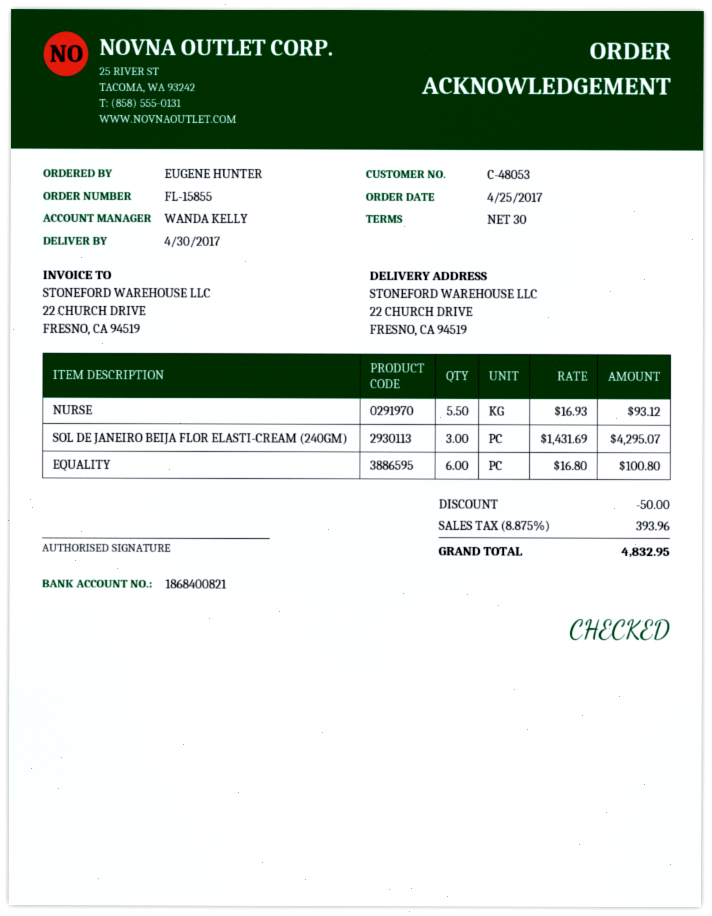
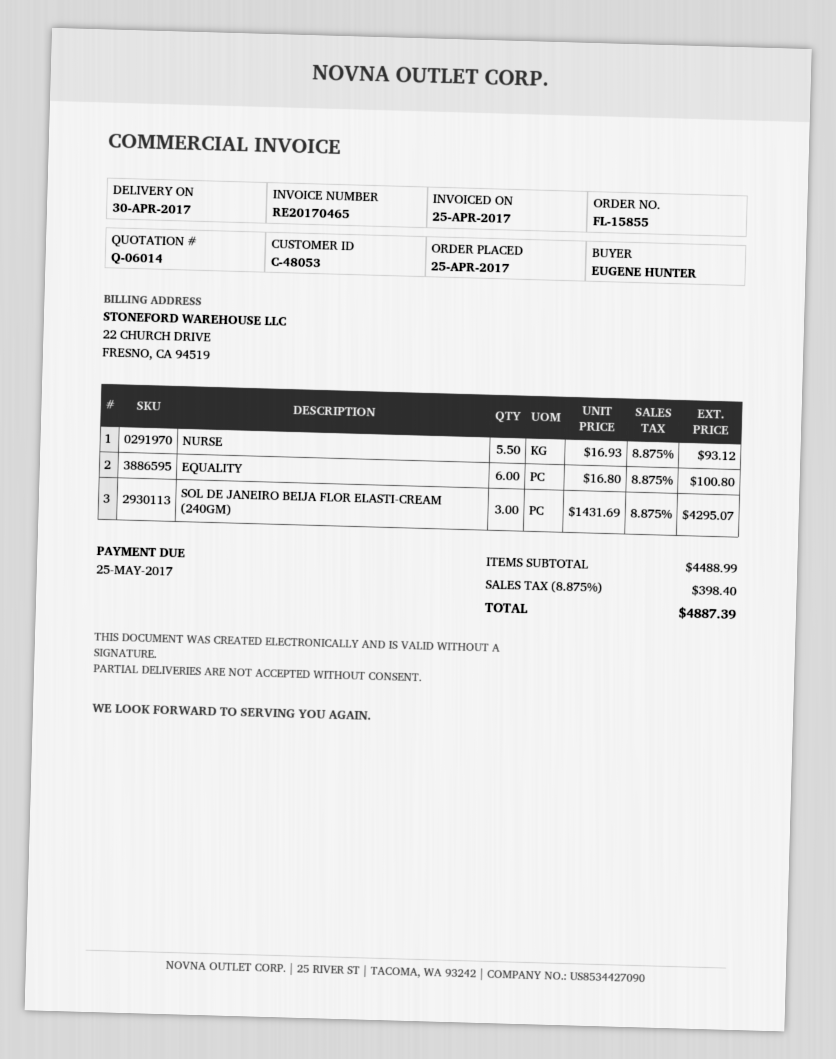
discount: 50.00 -> none
tax: 8.875% = 393.96 -> 8.875% = 398.40
total: 4832.95 -> 4887.39

